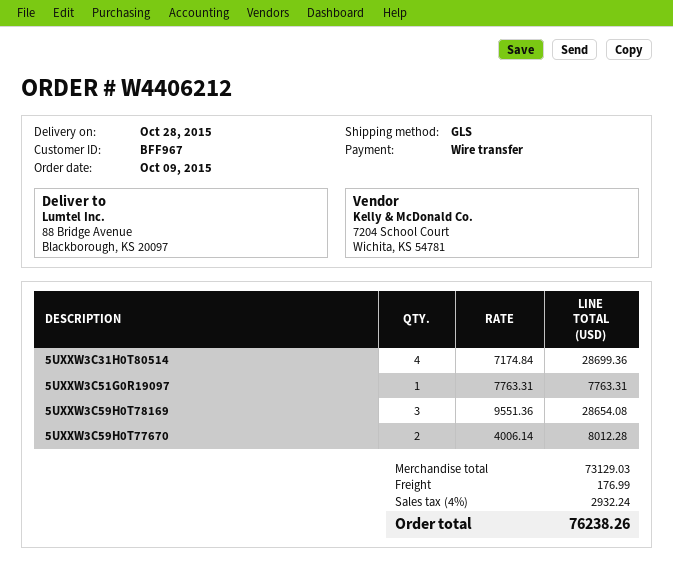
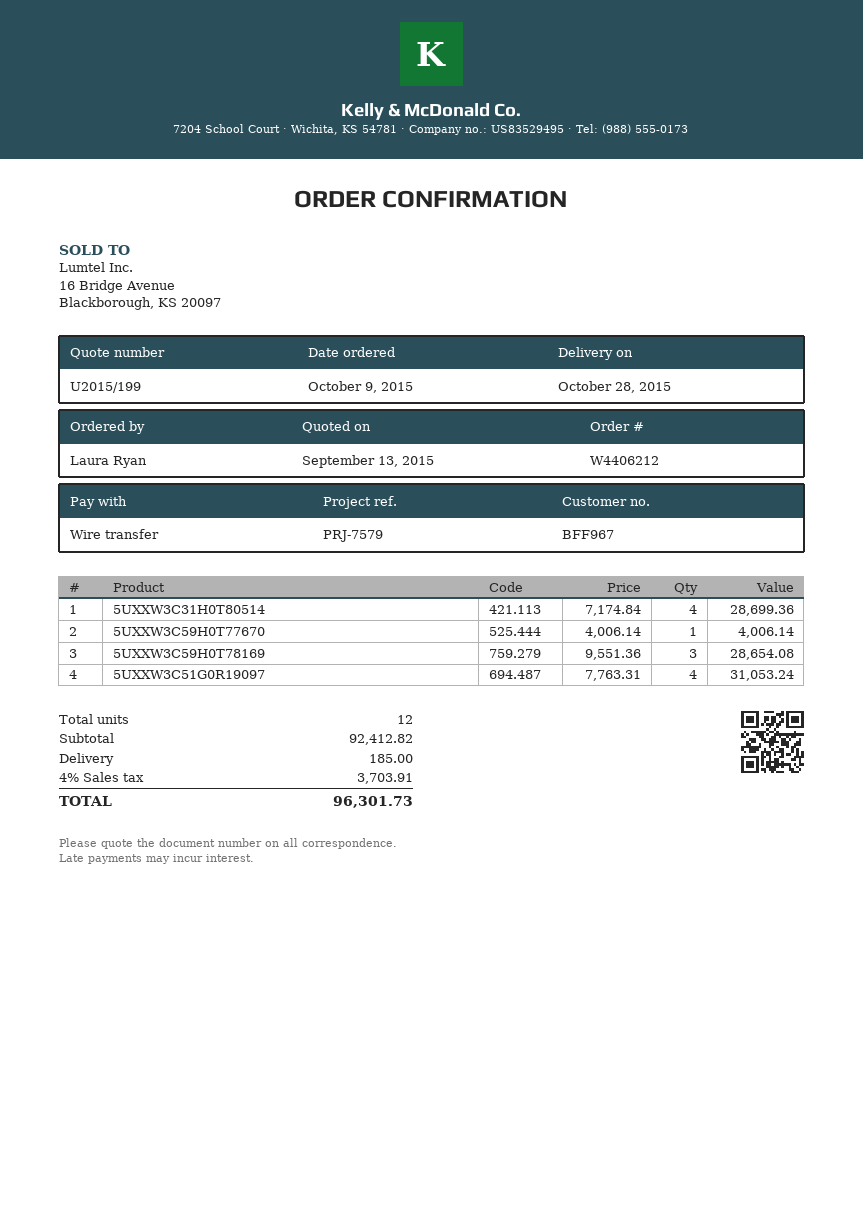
5UXXW3C51G0R19097: 1 x 7763.31 = 7763.31 -> 4 x 7763.31 = 31053.24
5UXXW3C59H0T77670: 2 x 4006.14 = 8012.28 -> 1 x 4006.14 = 4006.14
subtotal: 73129.03 -> 92412.82
shipping: 176.99 -> 185.00
tax: 4% = 2932.24 -> 4% = 3703.91
total: 76238.26 -> 96301.73

